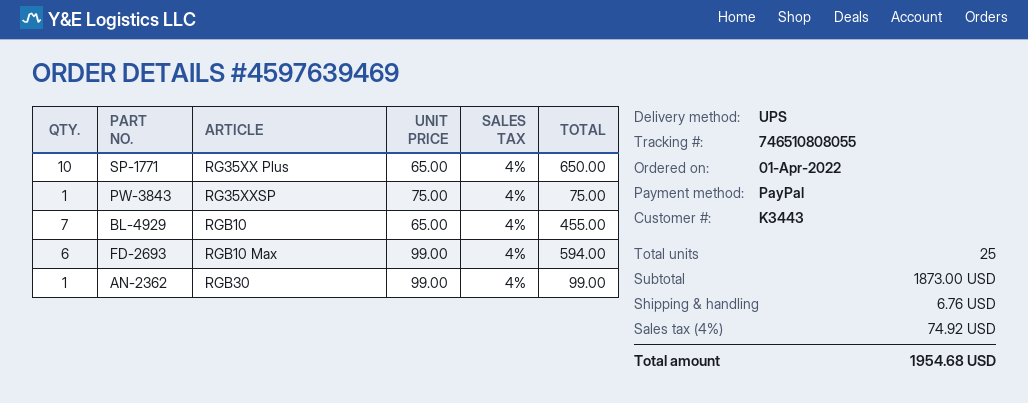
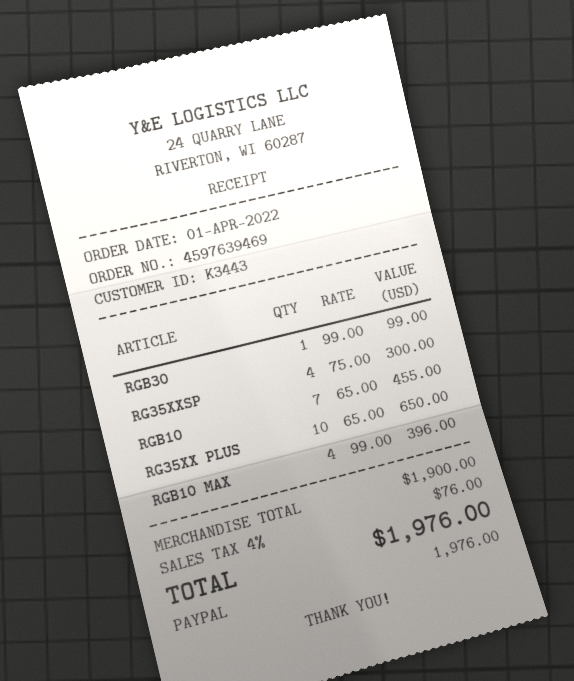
RG35XXSP: 1 x 75.00 = 75.00 -> 4 x 75.00 = 300.00
RGB10 Max: 6 x 99.00 = 594.00 -> 4 x 99.00 = 396.00
subtotal: 1873.00 -> 1900.00
shipping: 6.76 -> none
tax: 4% = 74.92 -> 4% = 76.00
total: 1954.68 -> 1976.00

